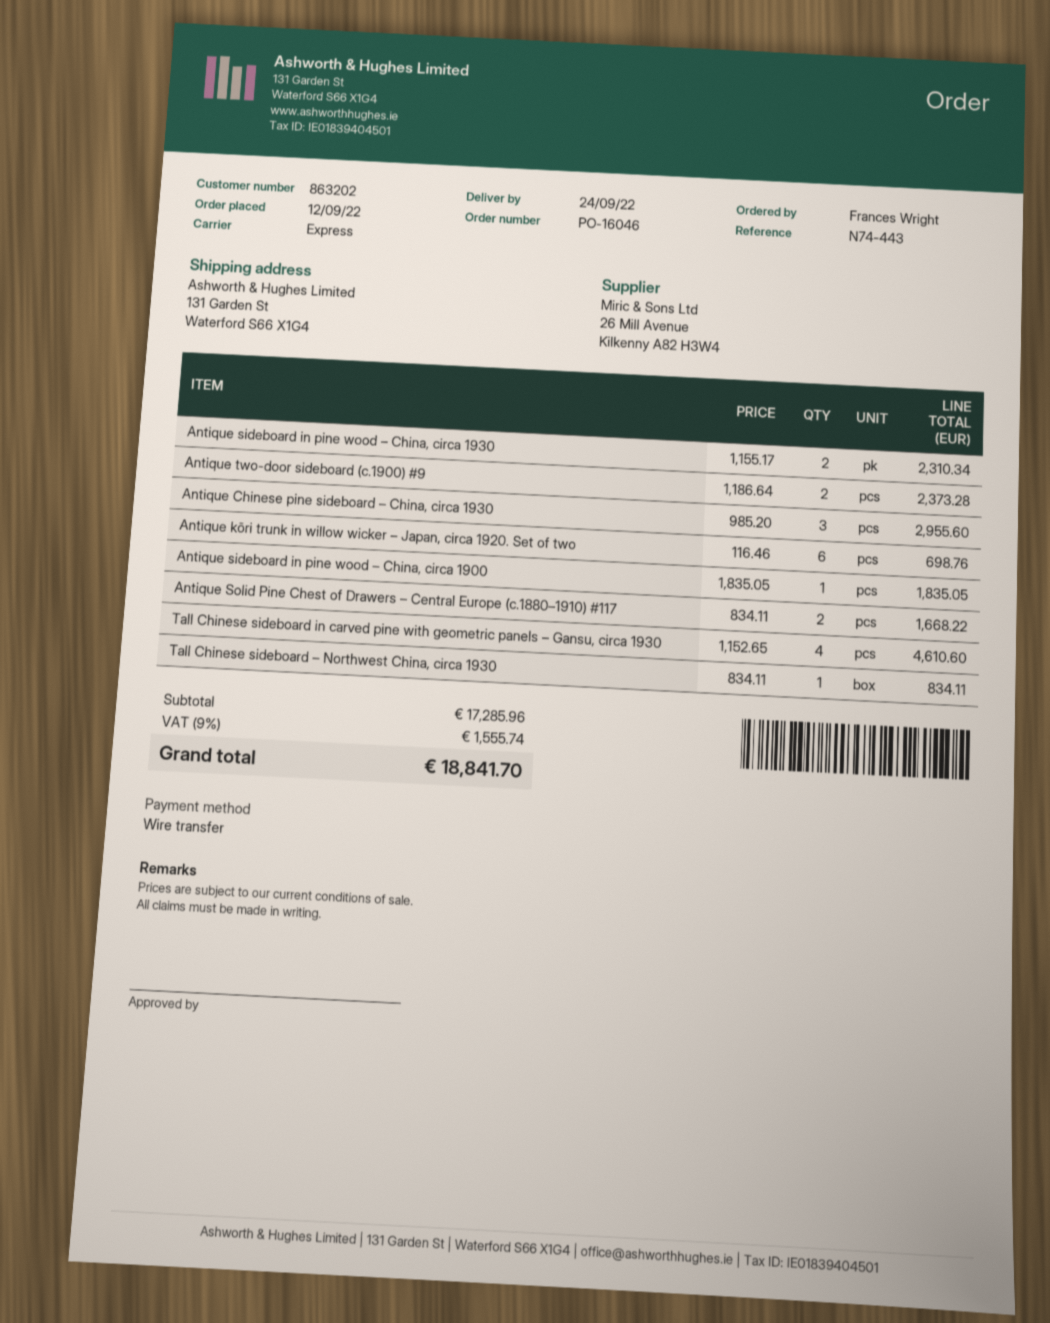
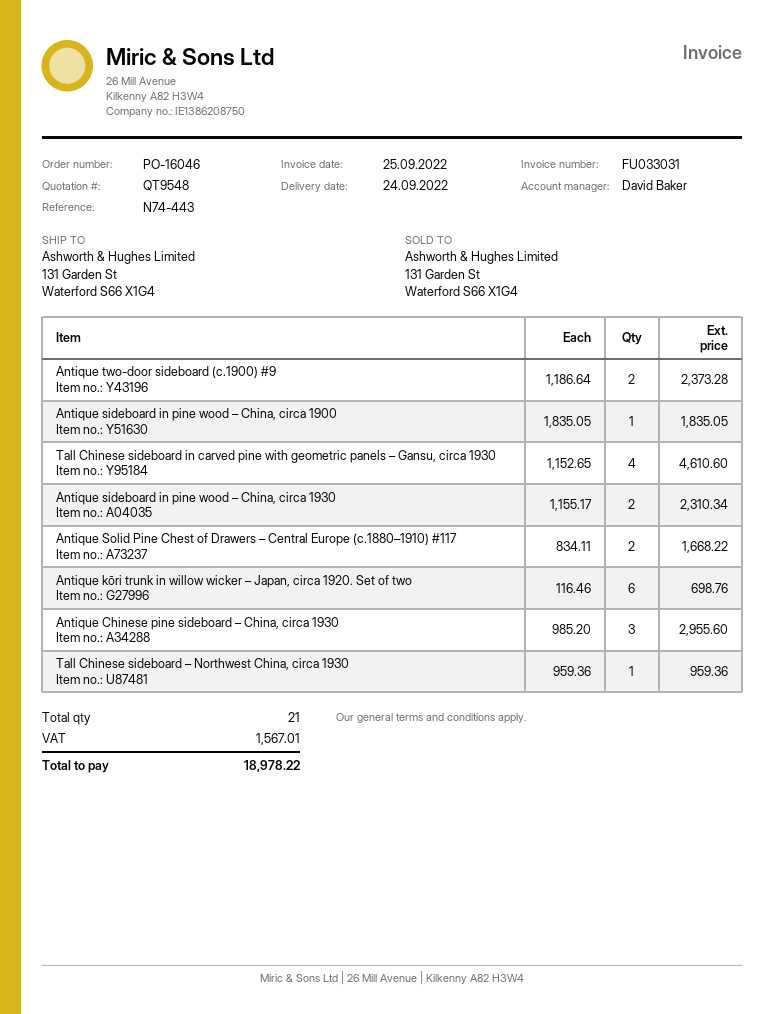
Tall Chinese sideboard – Northwest China, circa 1930: 1 x 834.11 = 834.11 -> 1 x 959.36 = 959.36
tax: 1555.74 -> 1567.01
total: 18841.70 -> 18978.22

